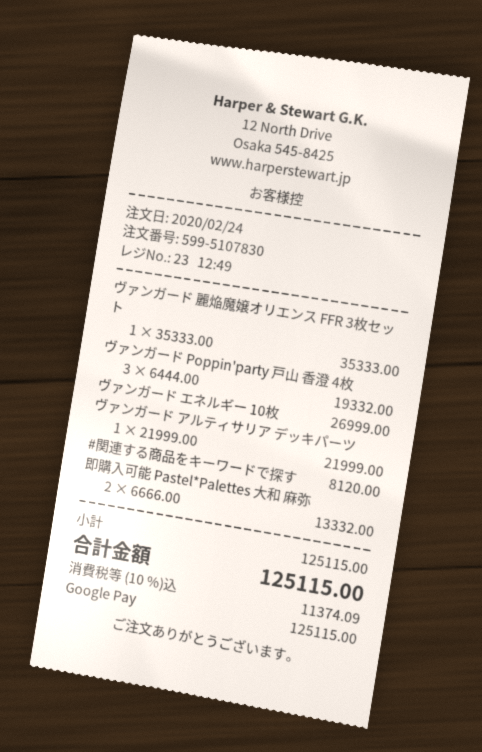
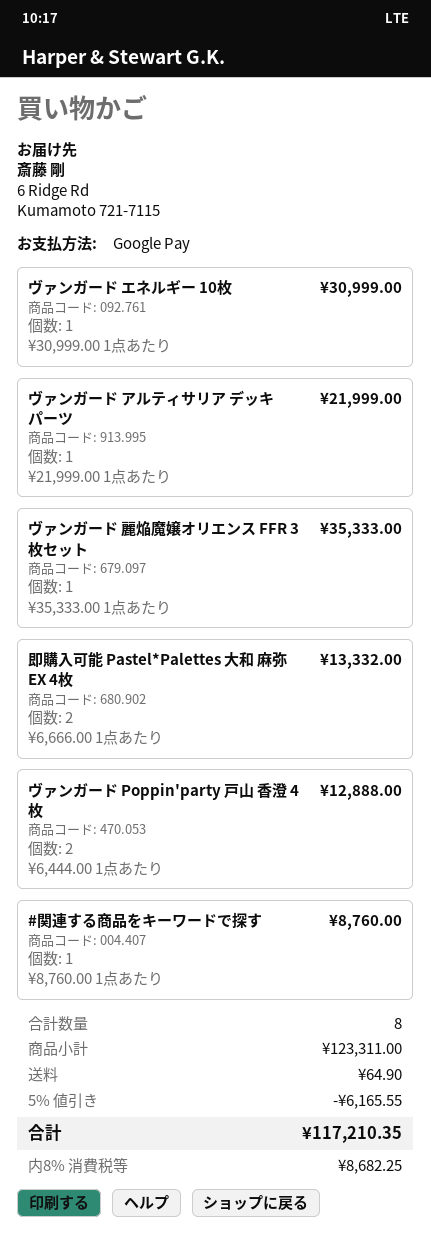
ヴァンガード Poppin'party 戸山 香澄 4枚: 3 x 6444.00 = 19332.00 -> 2 x 6444.00 = 12888.00
ヴァンガード エネルギー 10枚: 1 x 26999.00 = 26999.00 -> 1 x 30999.00 = 30999.00
#関連する商品をキーワードで探す: 1 x 8120.00 = 8120.00 -> 1 x 8760.00 = 8760.00
subtotal: 125115.00 -> 123311.00
discount: none -> 5% = 6165.55
shipping: none -> 64.90
tax: 10% = 11374.09 -> 8% = 8682.25
total: 125115.00 -> 117210.35

